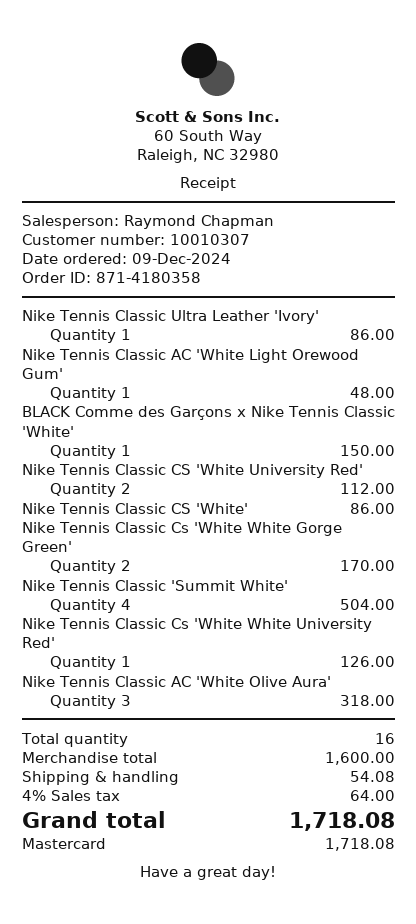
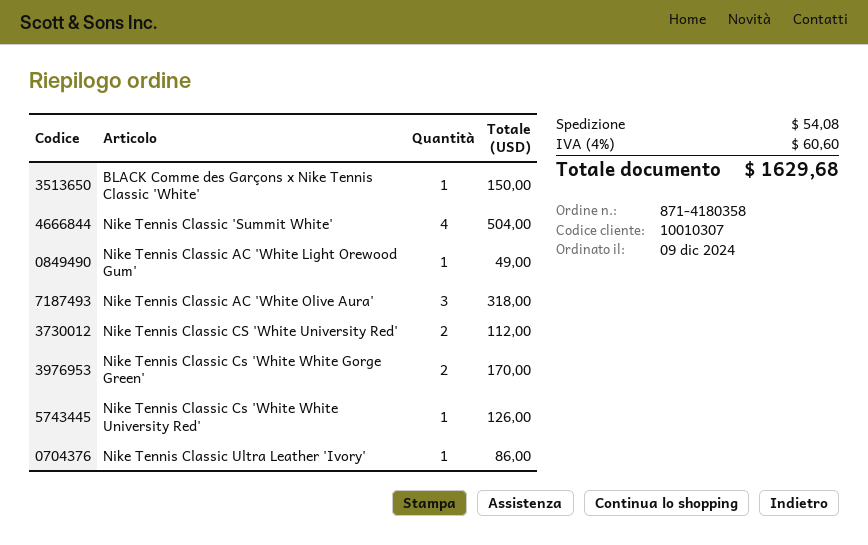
Nike Tennis Classic AC 'White Light Orewood Gum': 1 for 48.00 -> 1 for 49.00
Nike Tennis Classic CS 'White': 1 for 86.00 -> none
tax: 4% = 64.00 -> 4% = 60.60
total: 1718.08 -> 1629.68

